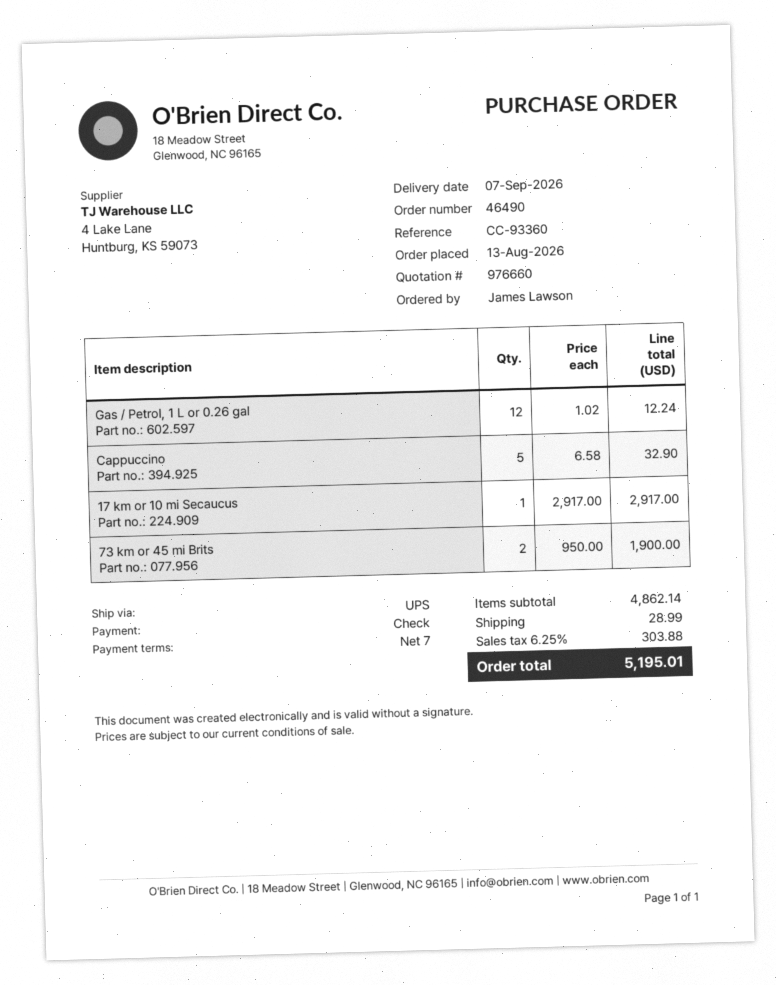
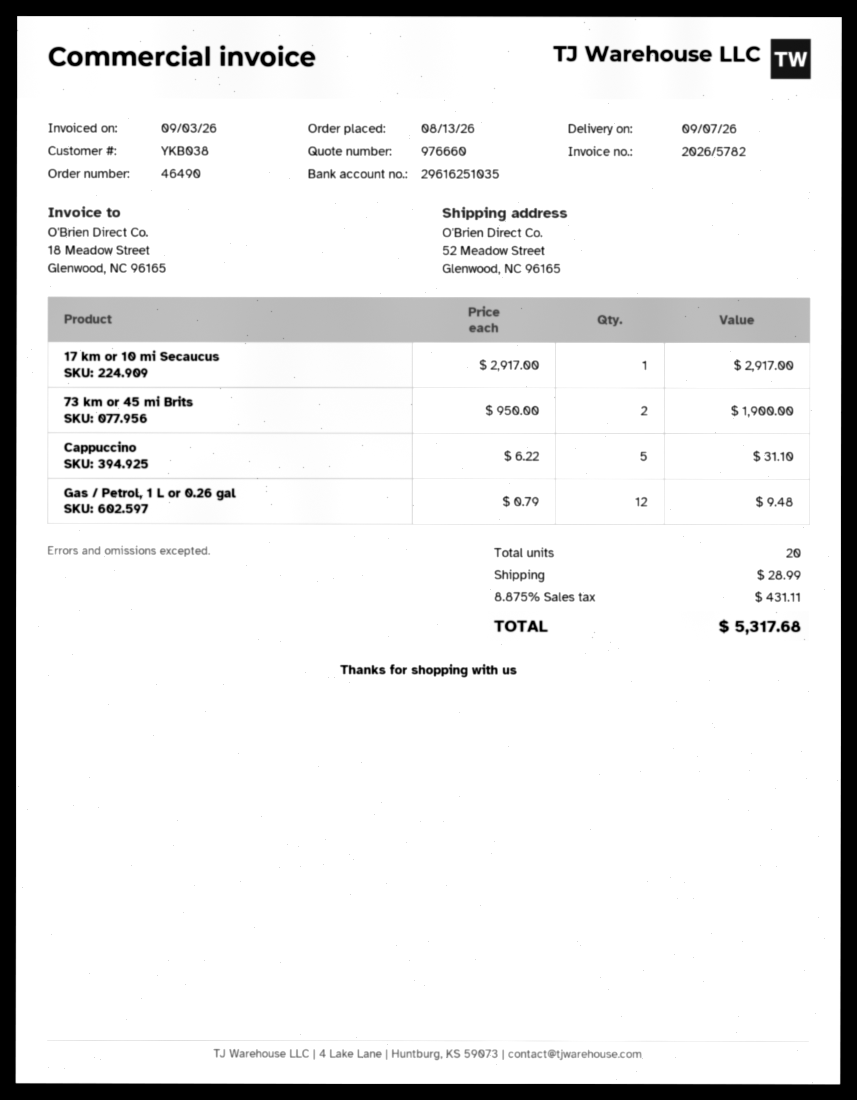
Gas / Petrol, 1 L or 0.26 gal: 12 x 1.02 = 12.24 -> 12 x 0.79 = 9.48
Cappuccino: 5 x 6.58 = 32.90 -> 5 x 6.22 = 31.10
tax: 6.25% = 303.88 -> 8.875% = 431.11
total: 5195.01 -> 5317.68

